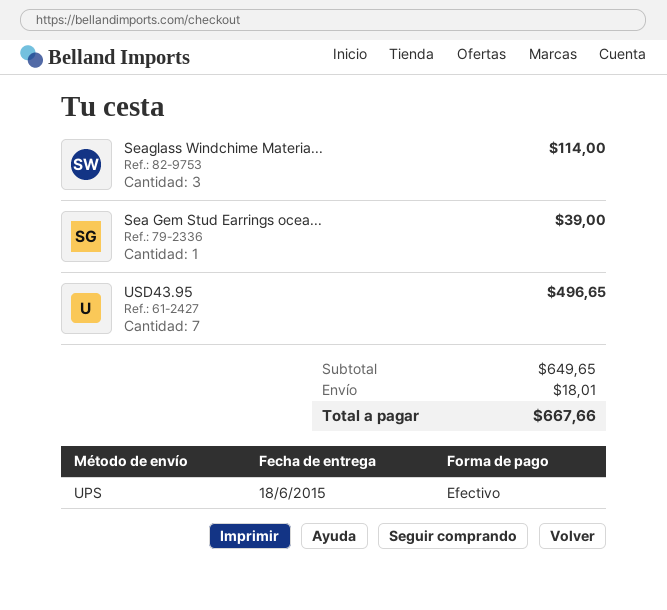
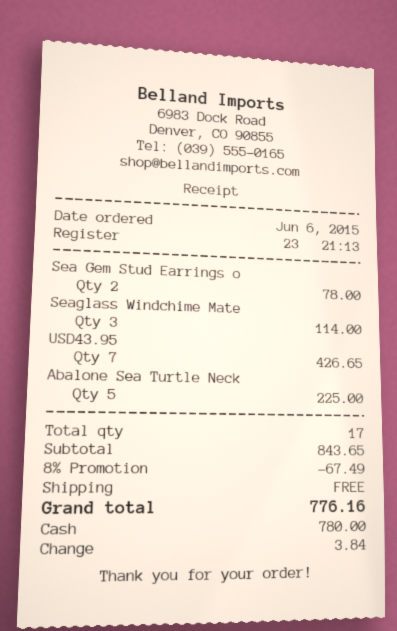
Sea Gem Stud Earrings ocea...: 1 for 39.00 -> 2 for 78.00
USD43.95: 7 for 496.65 -> 7 for 426.65
Abalone Sea Turtle Neck: none -> 5 for 225.00
subtotal: 649.65 -> 843.65
discount: none -> 8% = 67.49
shipping: 18.01 -> 0.00
total: 667.66 -> 776.16

